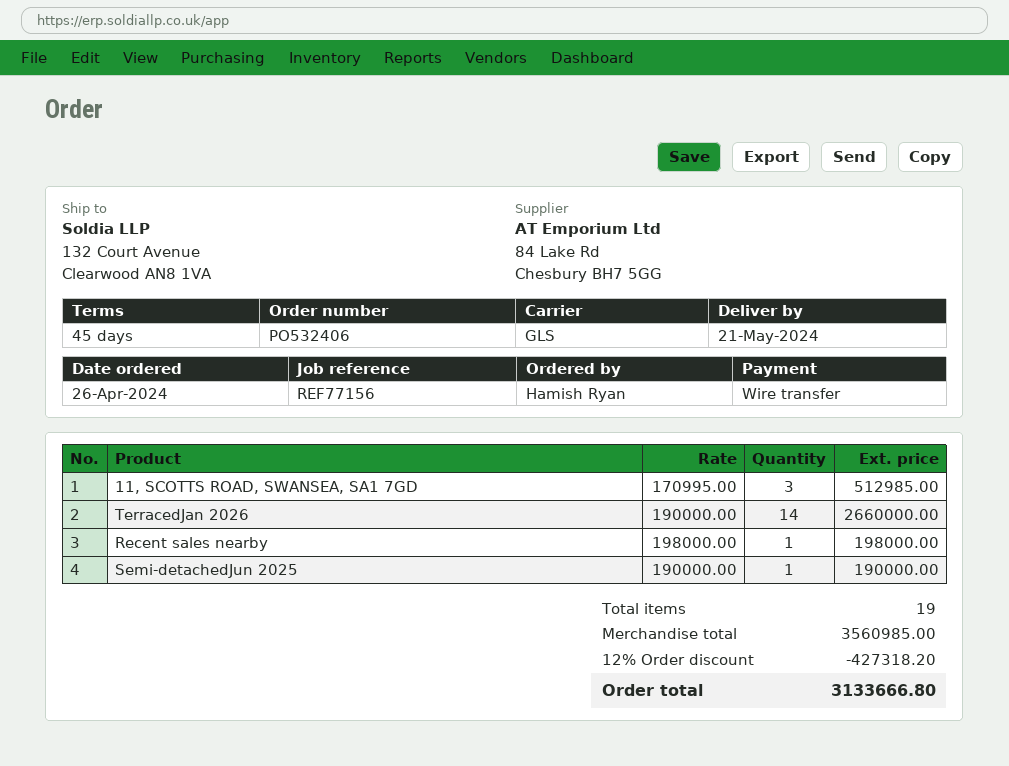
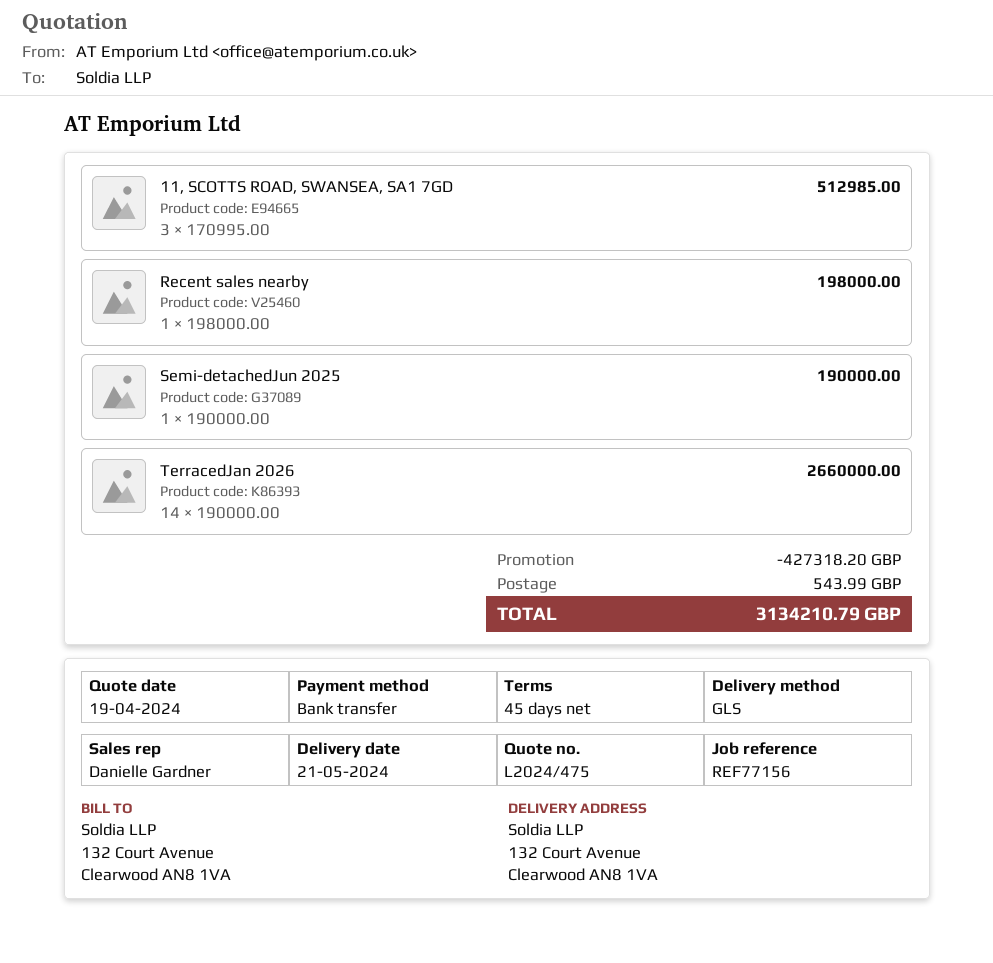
shipping: none -> 543.99
total: 3133666.80 -> 3134210.79

